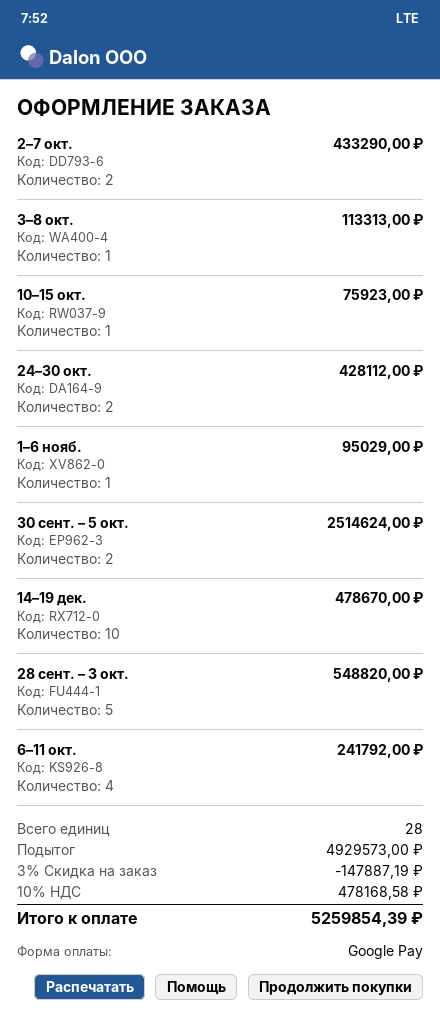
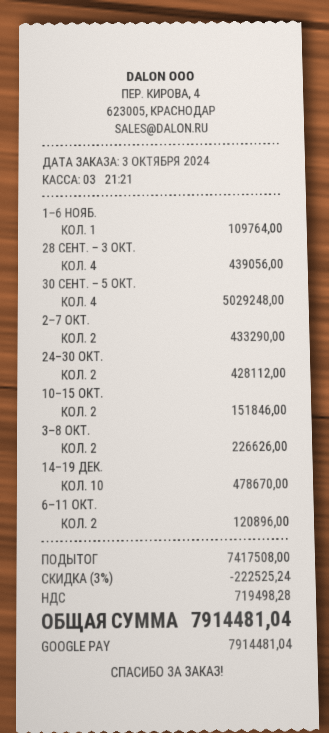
3–8 окт.: 1 for 113313.00 -> 2 for 226626.00
10–15 окт.: 1 for 75923.00 -> 2 for 151846.00
1–6 нояб.: 1 for 95029.00 -> 1 for 109764.00
30 сент. – 5 окт.: 2 for 2514624.00 -> 4 for 5029248.00
28 сент. – 3 окт.: 5 for 548820.00 -> 4 for 439056.00
6–11 окт.: 4 for 241792.00 -> 2 for 120896.00
subtotal: 4929573.00 -> 7417508.00
discount: 3% = 147887.19 -> 3% = 222525.24
tax: 478168.58 -> 719498.28
total: 5259854.39 -> 7914481.04

